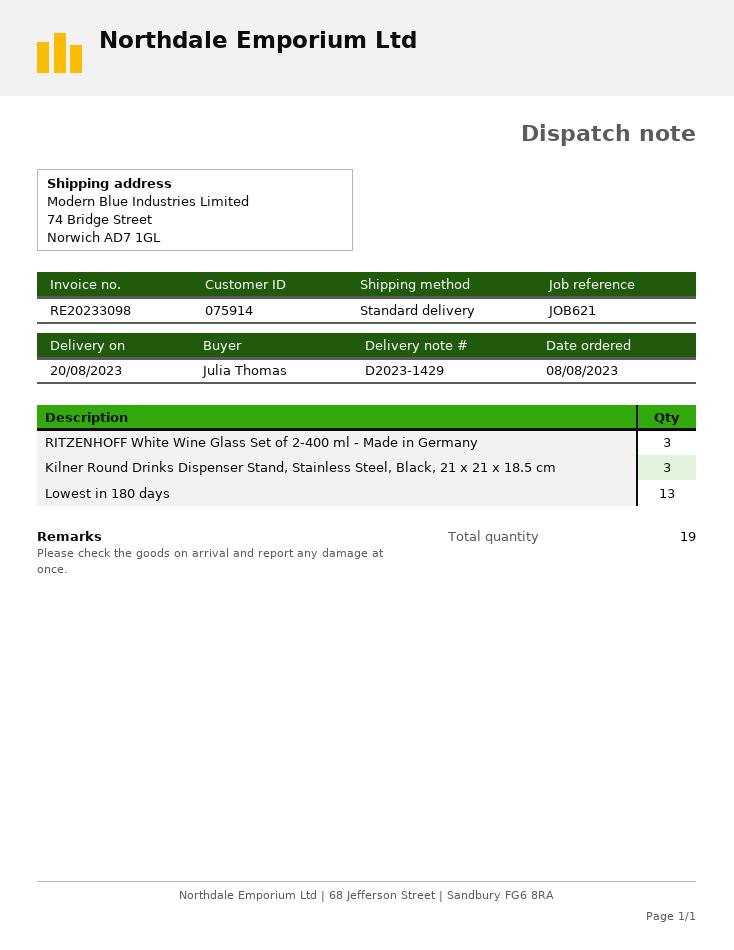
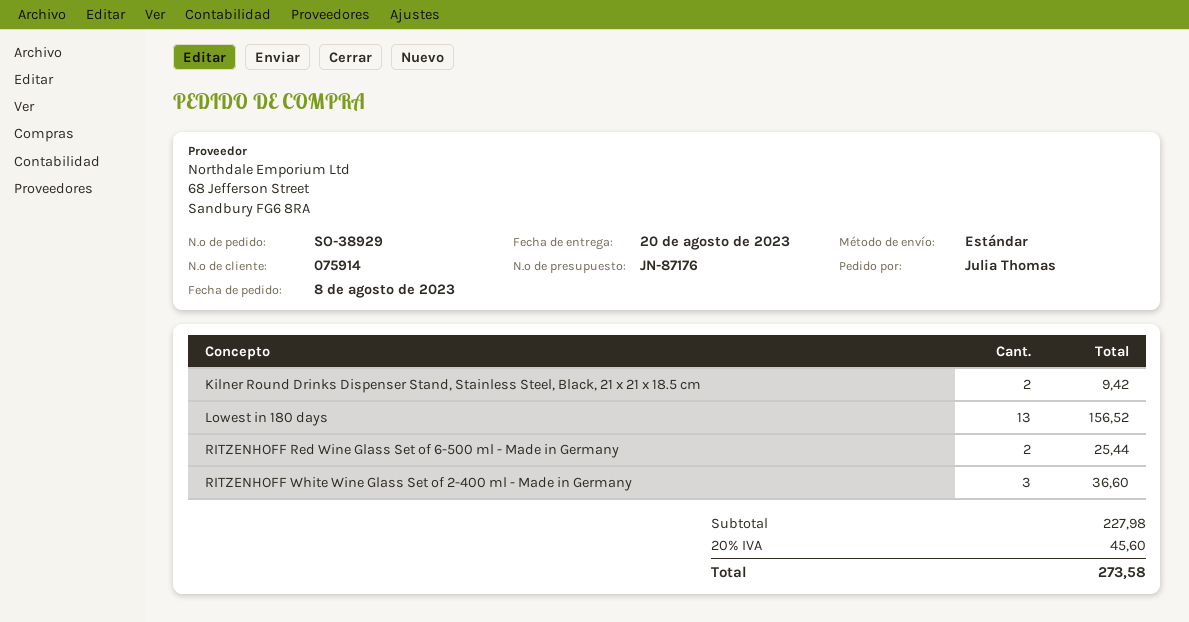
Kilner Round Drinks Dispenser Stand, Stainless Steel, Black, 21 x 21 x 18.5 cm: 3 -> 2
RITZENHOFF Red Wine Glass Set of 6-500 ml - Made in Germany: none -> 2

